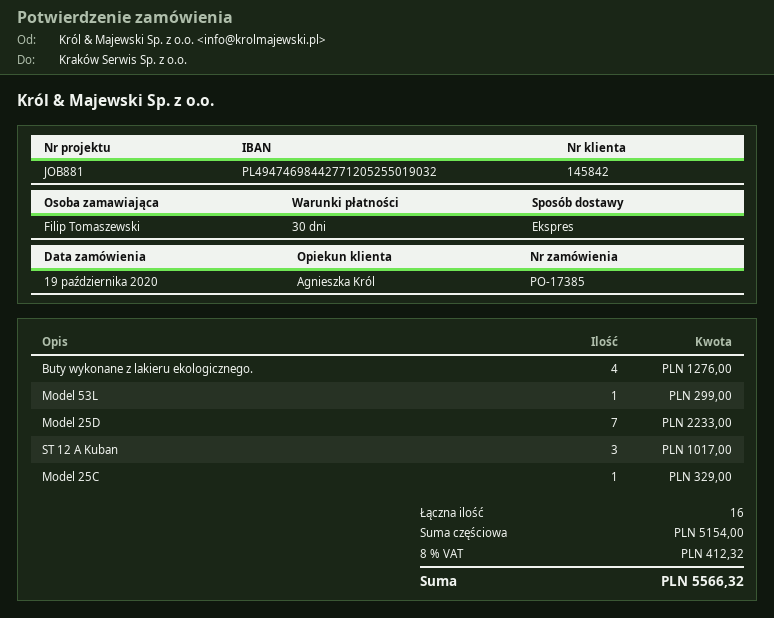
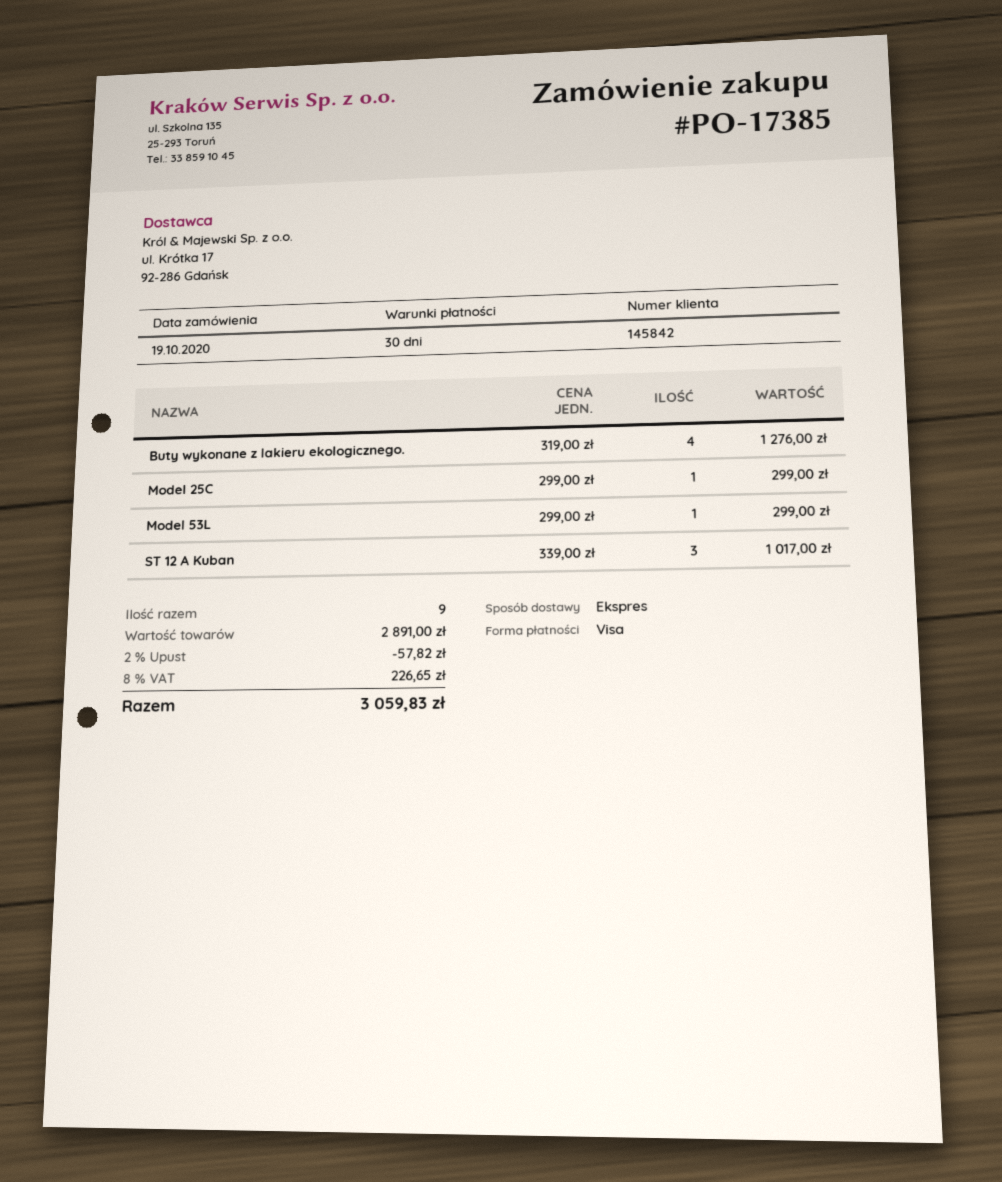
Model 25D: 7 for 2233.00 -> none
Model 25C: 1 for 329.00 -> 1 for 299.00
total quantity: 16 -> 9
subtotal: 5154.00 -> 2891.00
discount: none -> 2% = 57.82
tax: 8% = 412.32 -> 8% = 226.65
total: 5566.32 -> 3059.83

